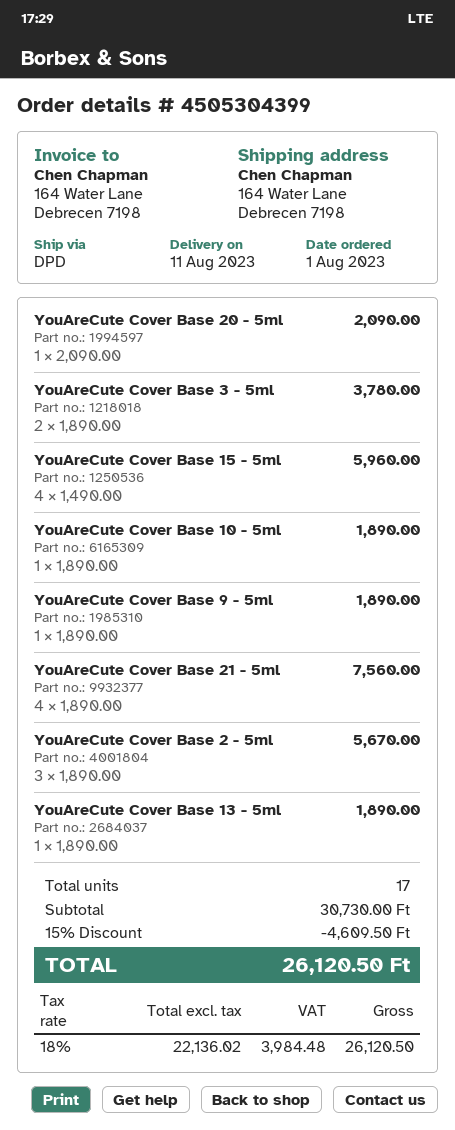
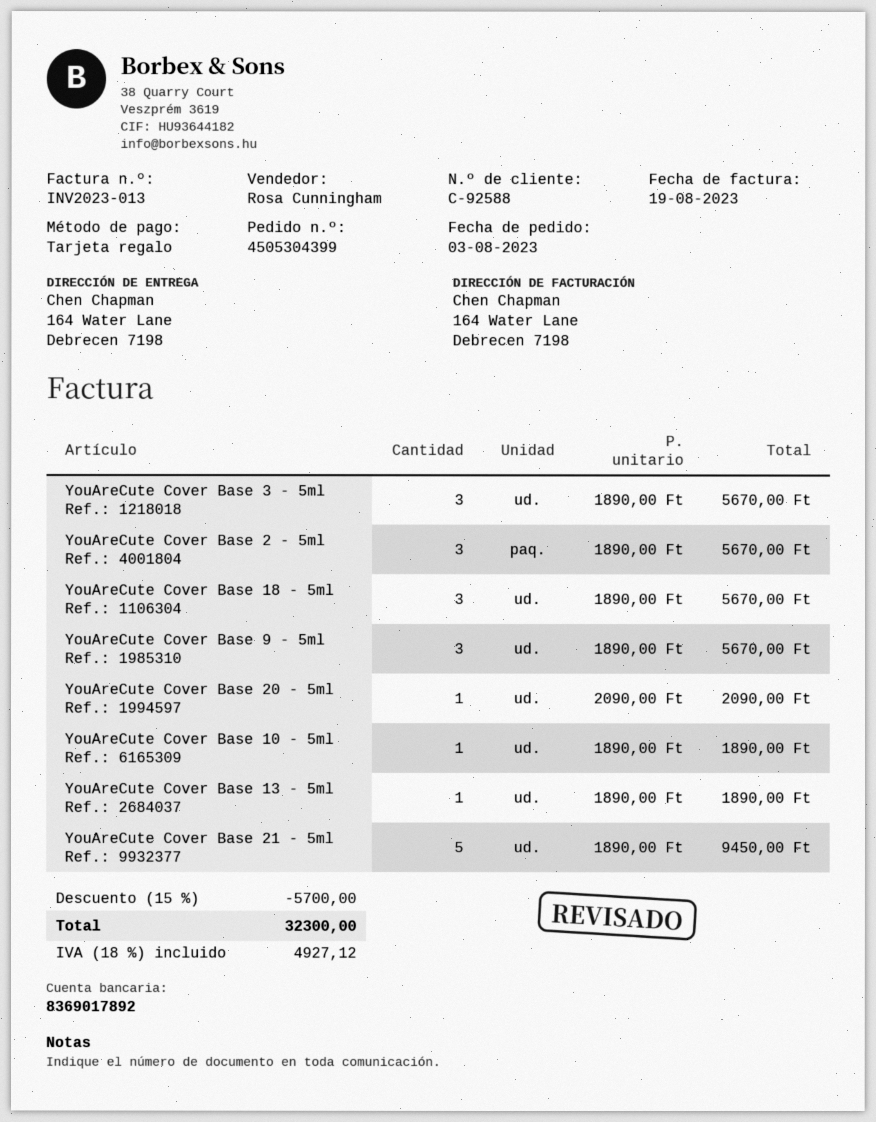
order date: 2023-08-01 -> 2023-08-03
YouAreCute Cover Base 3 - 5ml: 2 x 1890.00 = 3780.00 -> 3 x 1890.00 = 5670.00
YouAreCute Cover Base 15 - 5ml: 4 x 1490.00 = 5960.00 -> none
YouAreCute Cover Base 9 - 5ml: 1 x 1890.00 = 1890.00 -> 3 x 1890.00 = 5670.00
YouAreCute Cover Base 21 - 5ml: 4 x 1890.00 = 7560.00 -> 5 x 1890.00 = 9450.00
YouAreCute Cover Base 18 - 5ml: none -> 3 x 1890.00 = 5670.00
discount: 15% = 4609.50 -> 15% = 5700.00
tax: 18% = 3984.48 -> 18% = 4927.12
total: 26120.50 -> 32300.00

